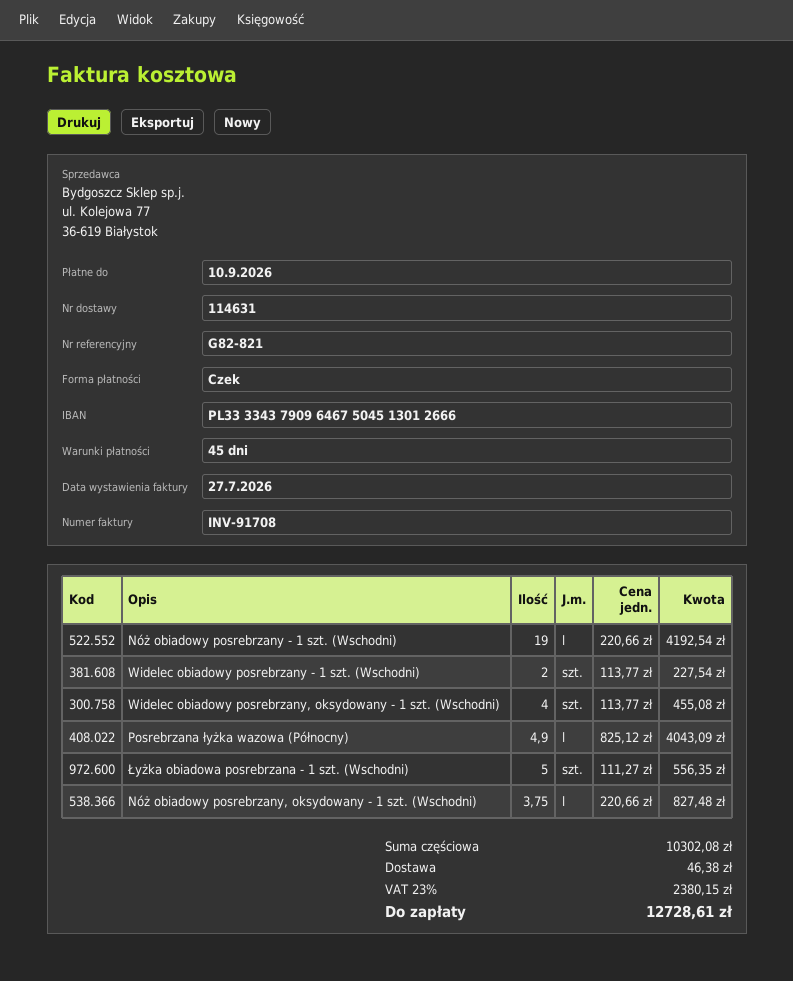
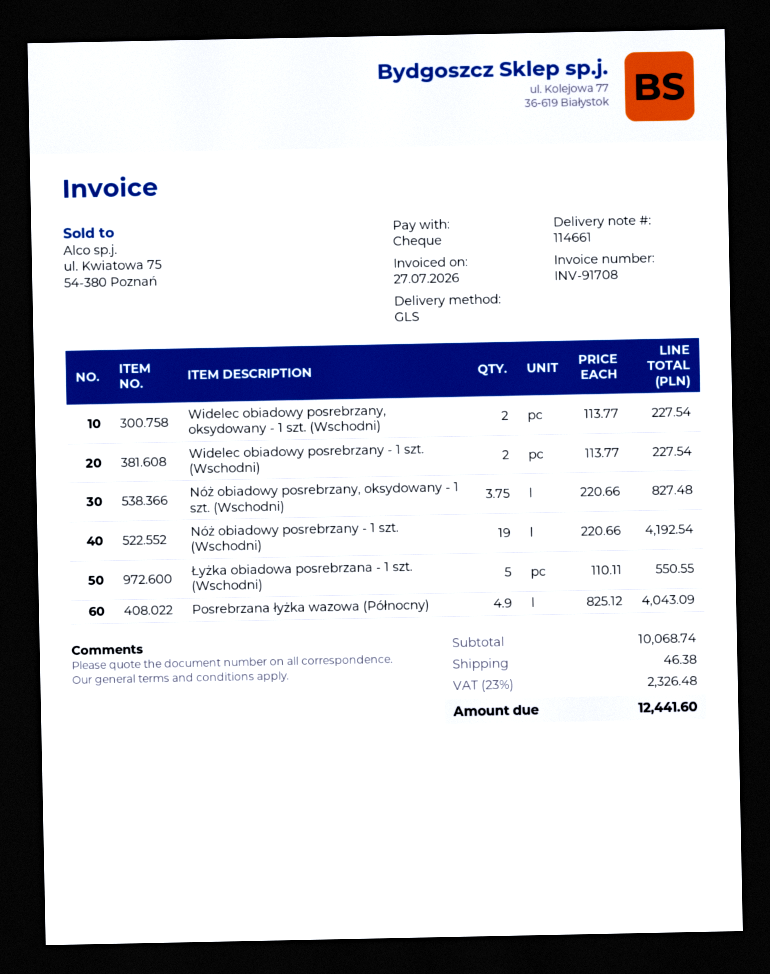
delivery note number: 114631 -> 114661
Widelec obiadowy posrebrzany, oksydowany - 1 szt. (Wschodni): 4 x 113.77 = 455.08 -> 2 x 113.77 = 227.54
Łyżka obiadowa posrebrzana - 1 szt. (Wschodni): 5 x 111.27 = 556.35 -> 5 x 110.11 = 550.55
subtotal: 10302.08 -> 10068.74
tax: 23% = 2380.15 -> 23% = 2326.48
total: 12728.61 -> 12441.60

